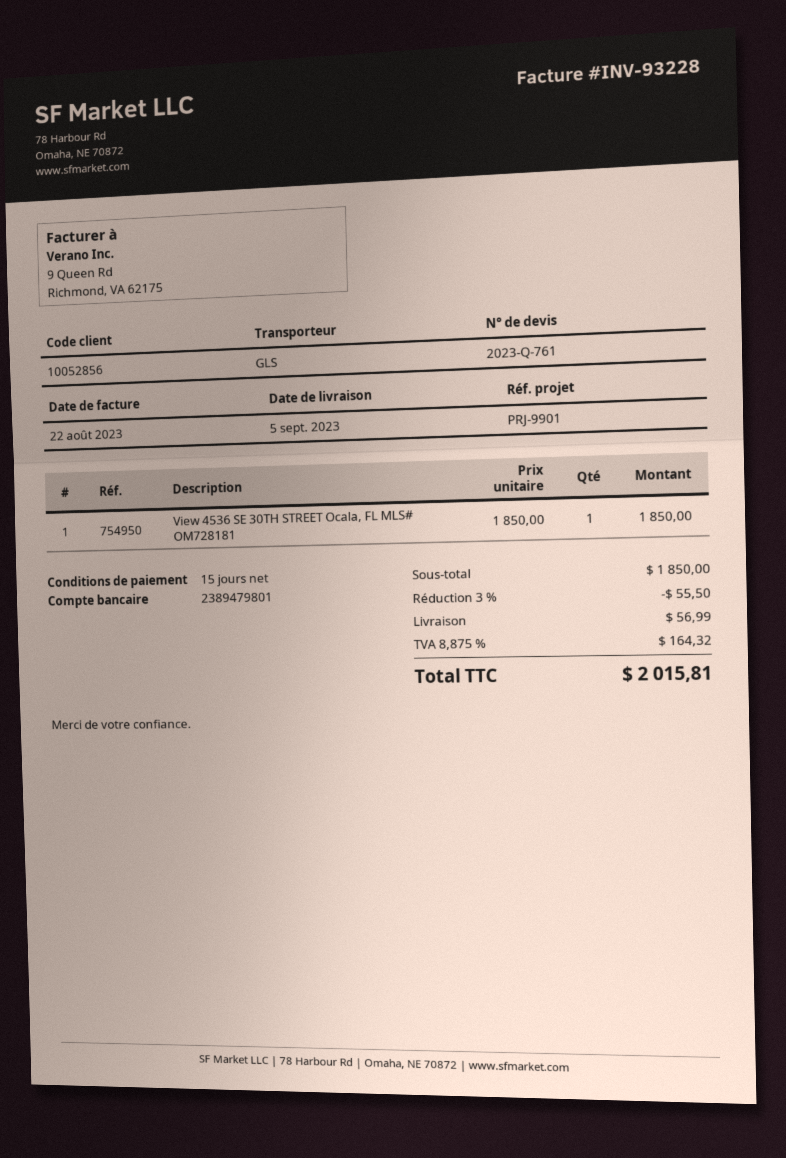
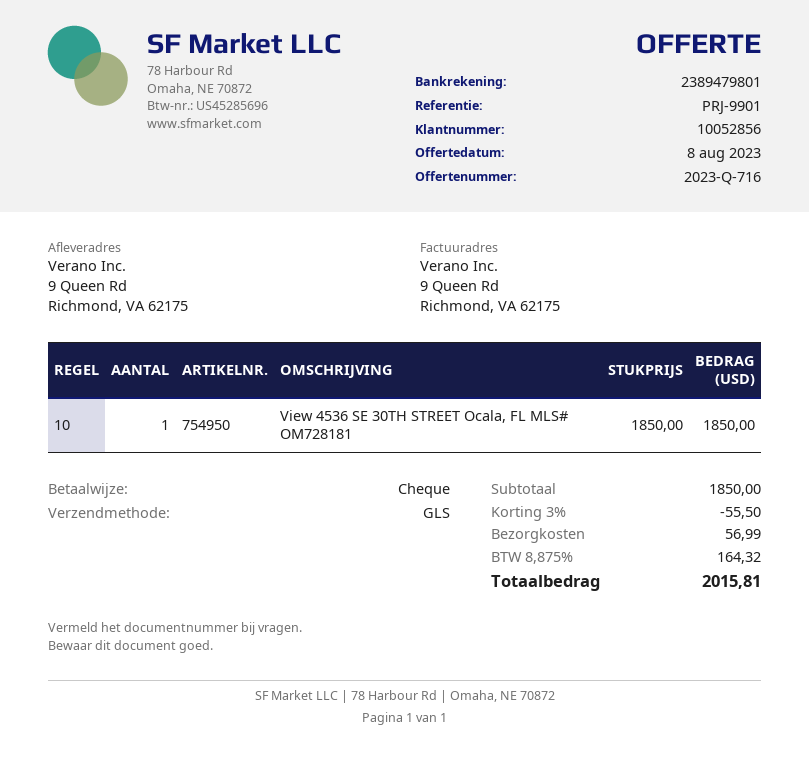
quote number: 2023-Q-761 -> 2023-Q-716

